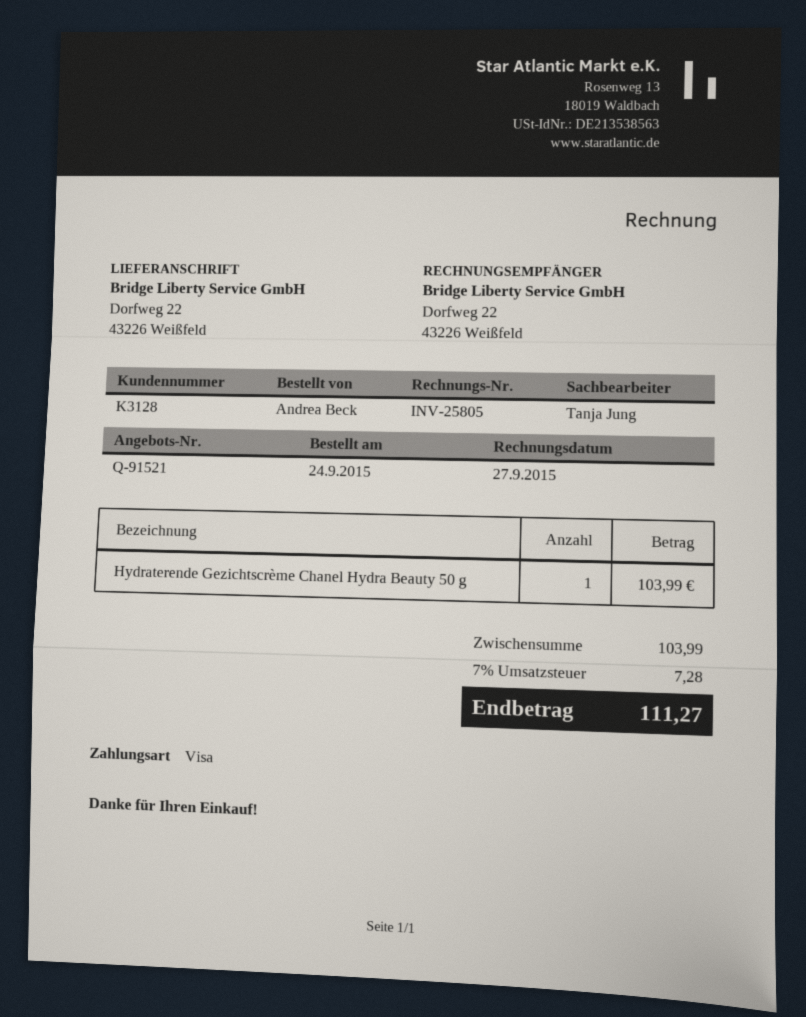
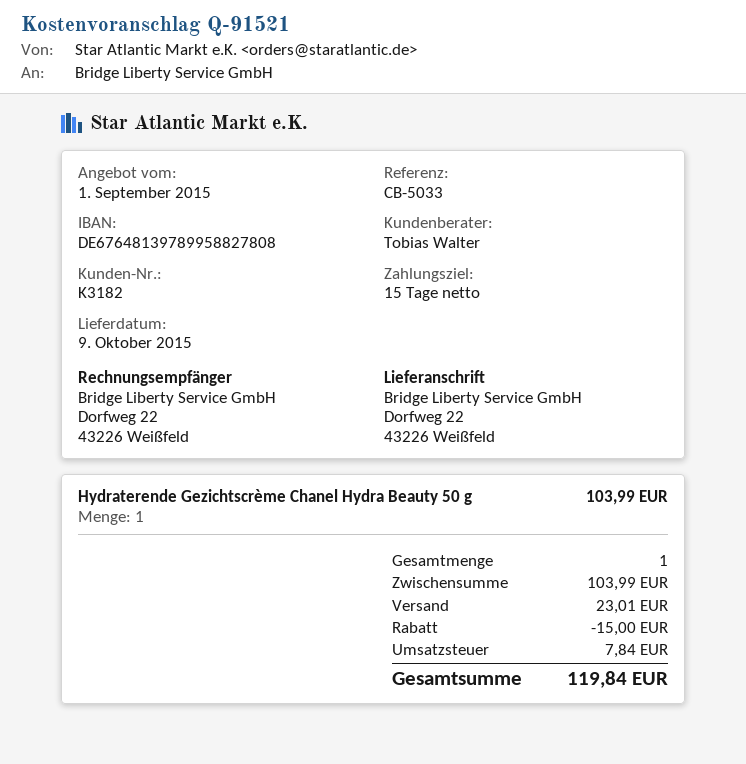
customer number: K3128 -> K3182
sales rep: Tanja Jung -> Tobias Walter
discount: none -> 15.00
shipping: none -> 23.01
tax: 7.28 -> 7.84
total: 111.27 -> 119.84

